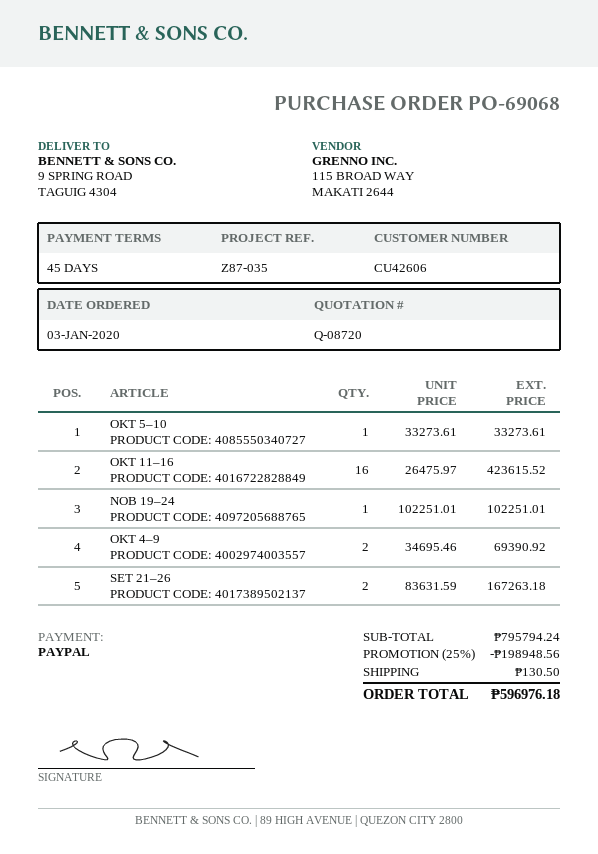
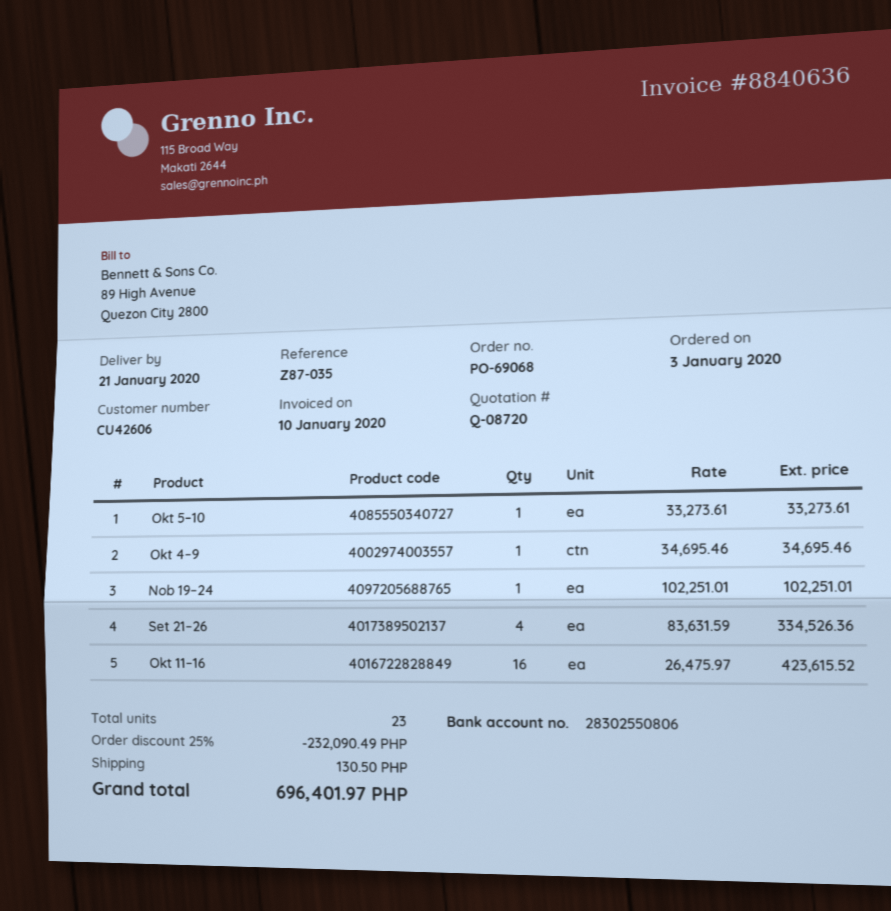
OKT 4–9: 2 x 34695.46 = 69390.92 -> 1 x 34695.46 = 34695.46
SET 21–26: 2 x 83631.59 = 167263.18 -> 4 x 83631.59 = 334526.36
discount: 25% = 198948.56 -> 25% = 232090.49
total: 596976.18 -> 696401.97

